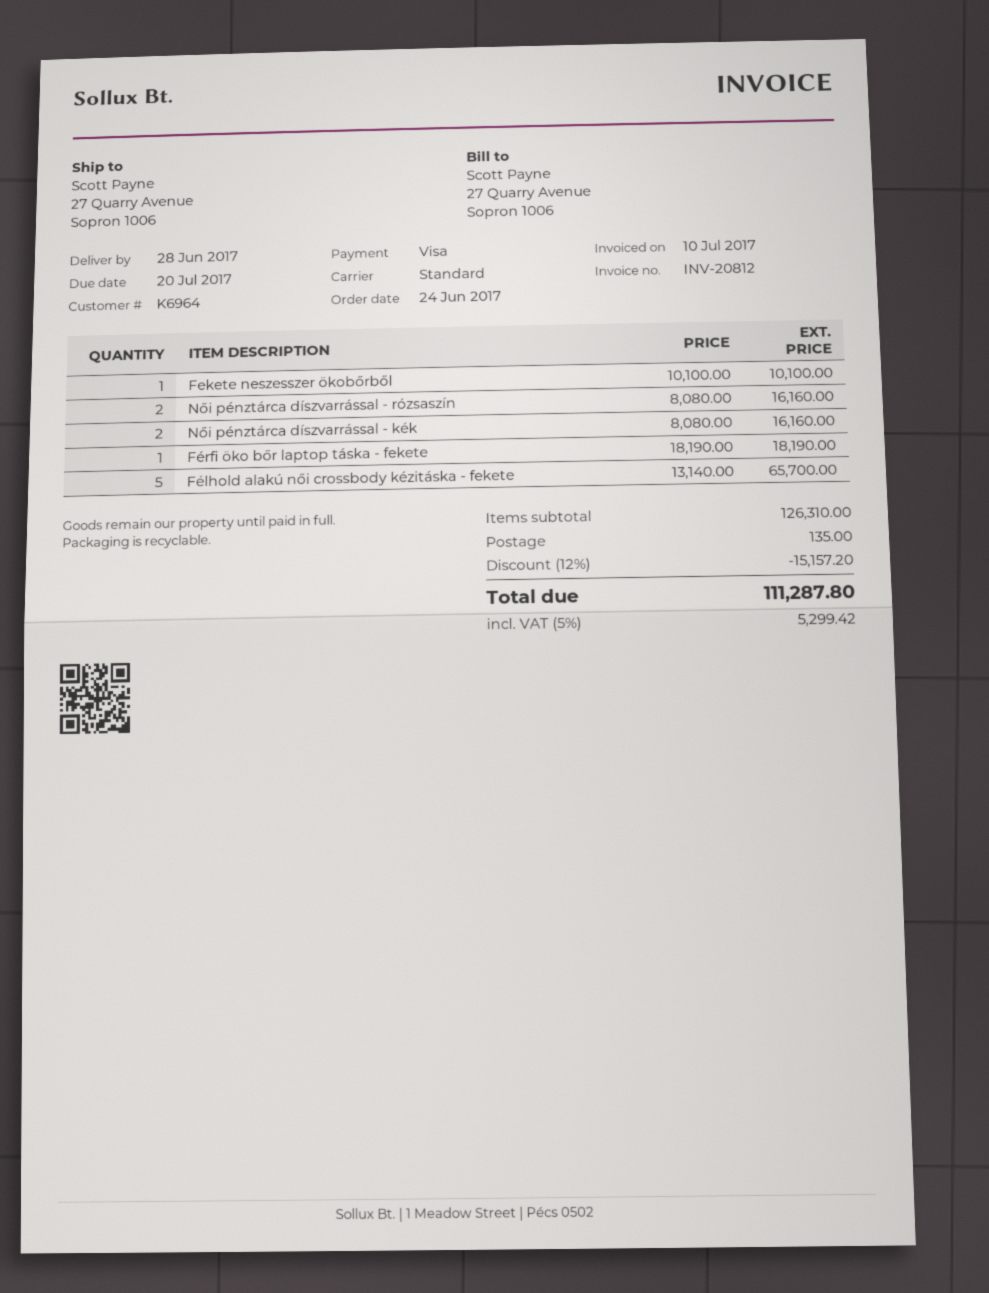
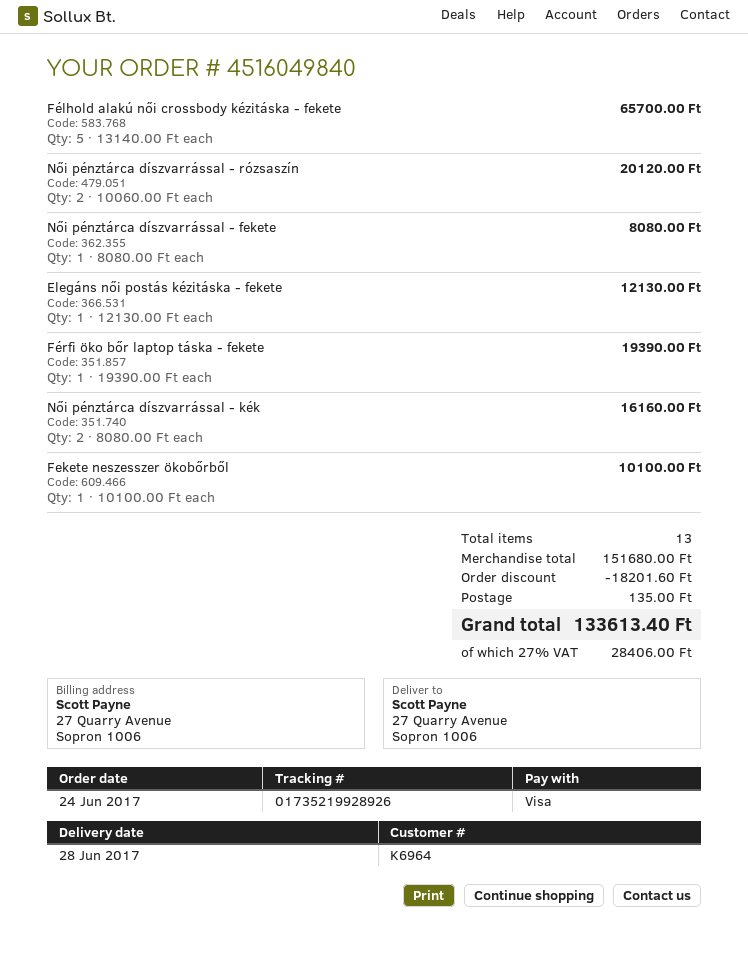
Női pénztárca díszvarrással - rózsaszín: 2 x 8080.00 = 16160.00 -> 2 x 10060.00 = 20120.00
Férfi öko bőr laptop táska - fekete: 1 x 18190.00 = 18190.00 -> 1 x 19390.00 = 19390.00
Női pénztárca díszvarrással - fekete: none -> 1 x 8080.00 = 8080.00
Elegáns női postás kézitáska - fekete: none -> 1 x 12130.00 = 12130.00
subtotal: 126310.00 -> 151680.00
discount: 15157.20 -> 18201.60
tax: 5% = 5299.42 -> 27% = 28406.00
total: 111287.80 -> 133613.40

